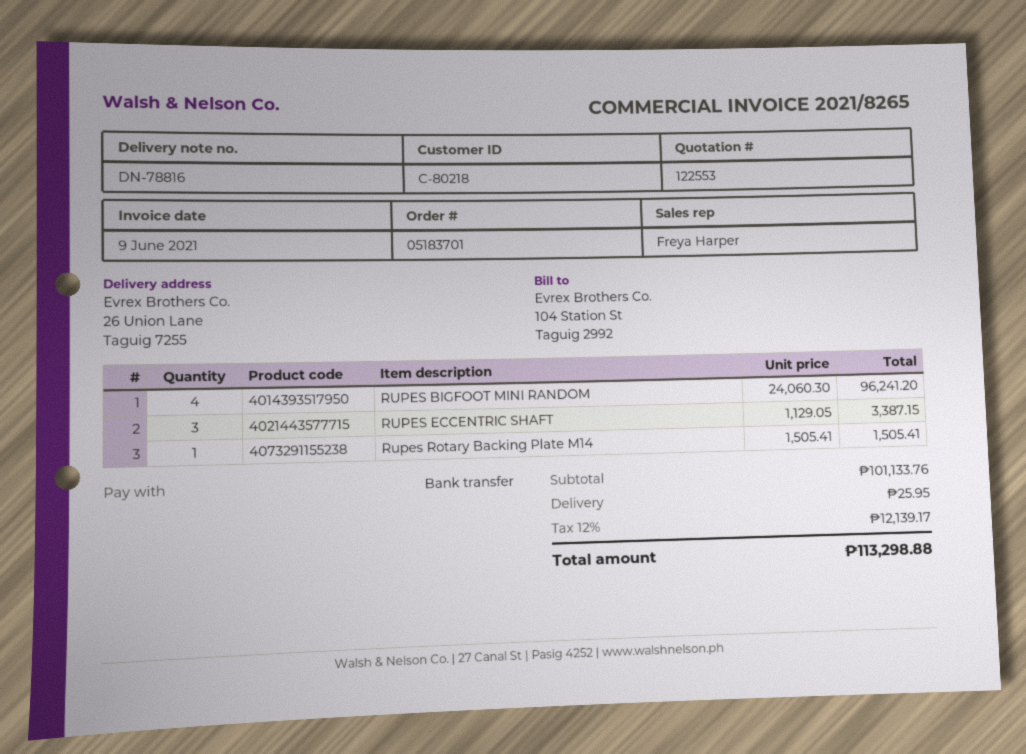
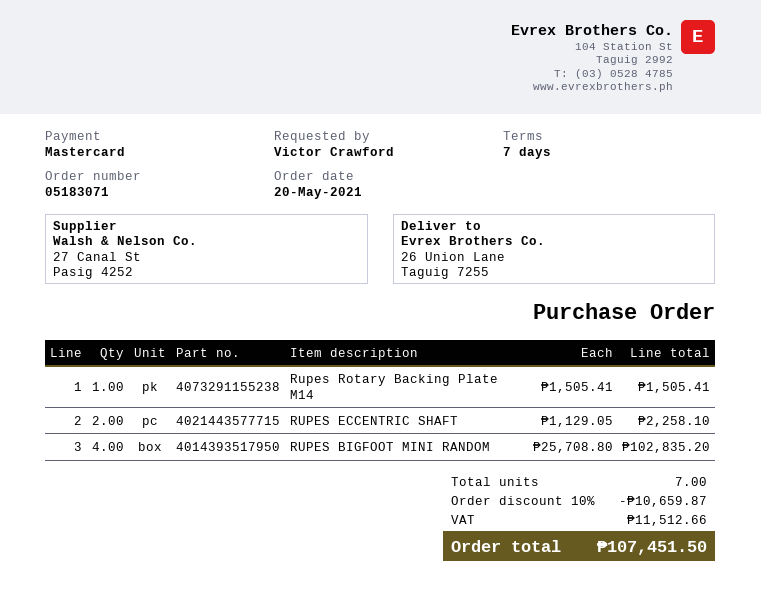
order number: 05183701 -> 05183071
payment method: bank transfer -> Mastercard
RUPES BIGFOOT MINI RANDOM: 4 x 24060.30 = 96241.20 -> 4 x 25708.80 = 102835.20
RUPES ECCENTRIC SHAFT: 3 x 1129.05 = 3387.15 -> 2 x 1129.05 = 2258.10
discount: none -> 10% = 10659.87
shipping: 25.95 -> none
tax: 12139.17 -> 11512.66
total: 113298.88 -> 107451.50

